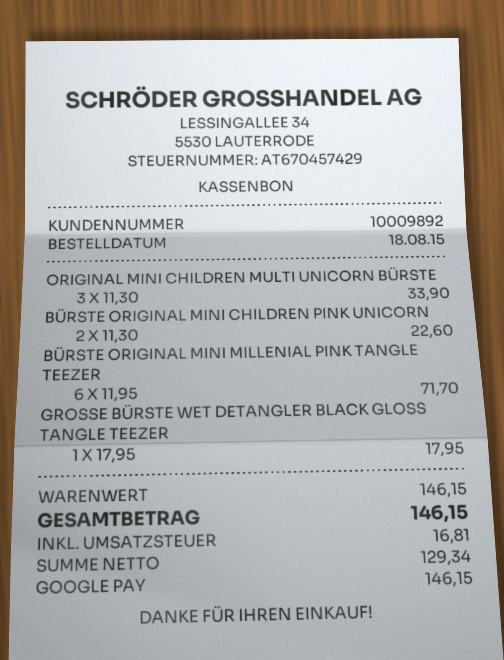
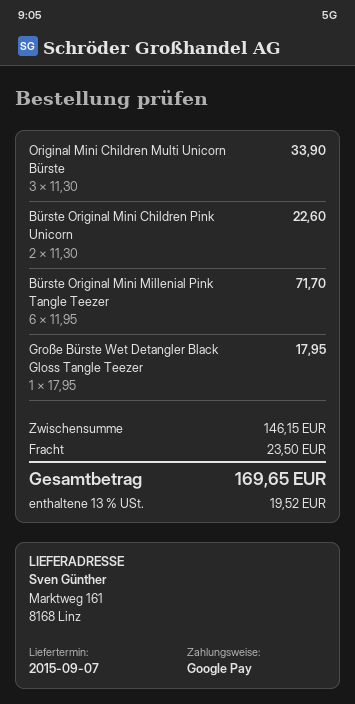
shipping: none -> 23.50
tax: 16.81 -> 19.52
total: 146.15 -> 169.65

